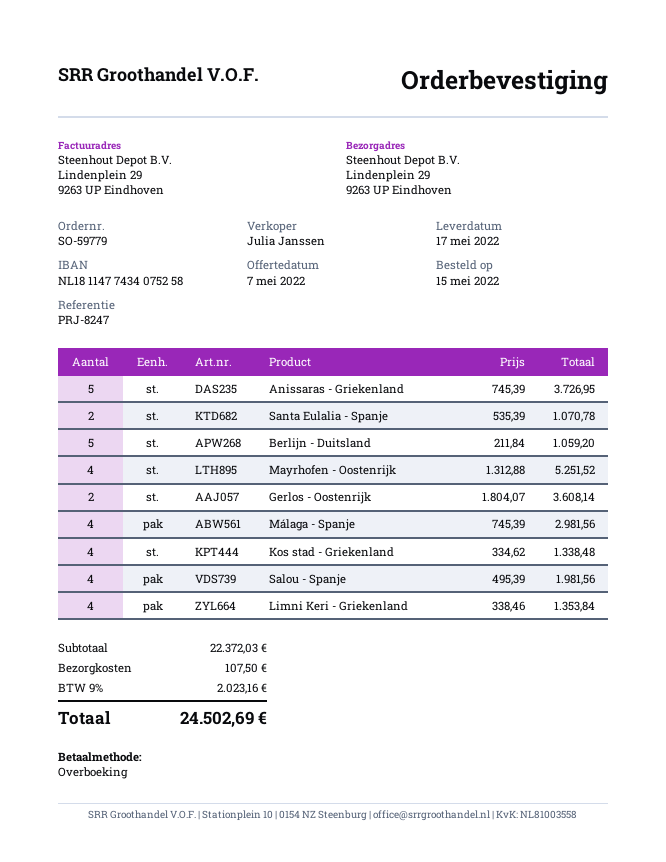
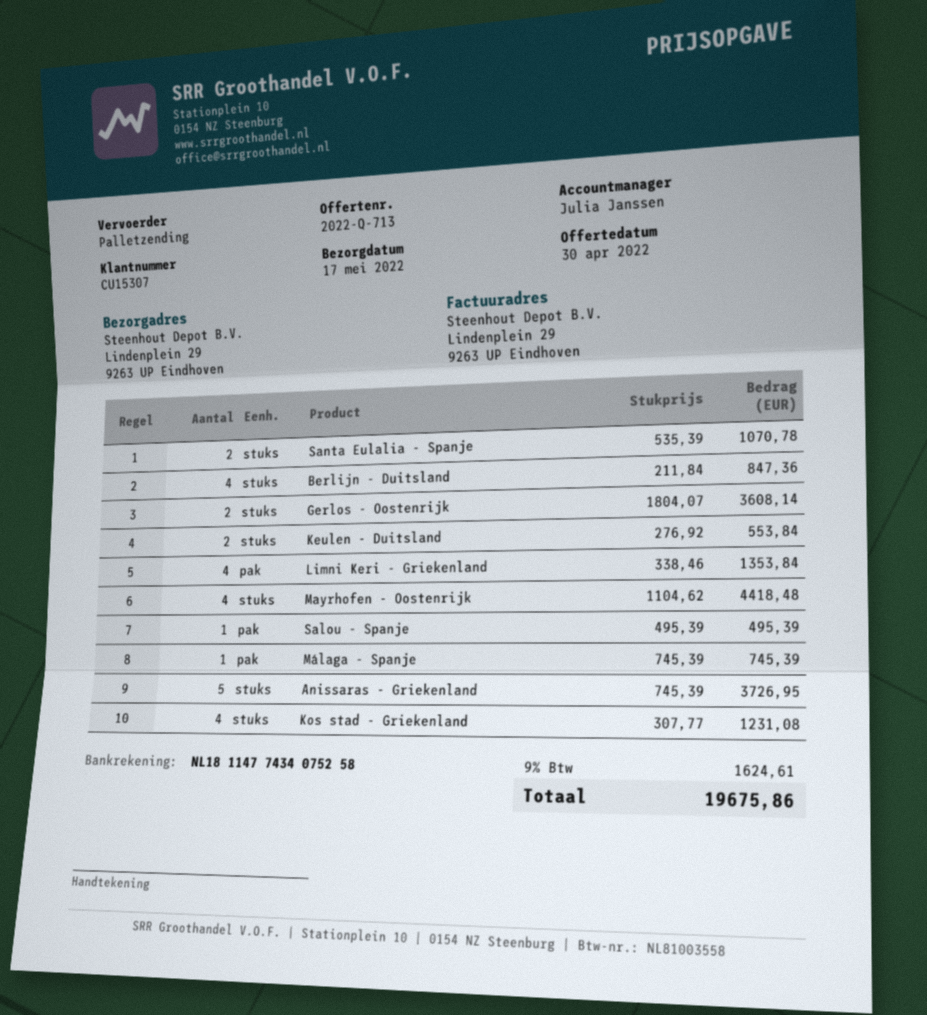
quote date: 2022-05-07 -> 2022-04-30
Berlijn - Duitsland: 5 x 211.84 = 1059.20 -> 4 x 211.84 = 847.36
Mayrhofen - Oostenrijk: 4 x 1312.88 = 5251.52 -> 4 x 1104.62 = 4418.48
Málaga - Spanje: 4 x 745.39 = 2981.56 -> 1 x 745.39 = 745.39
Kos stad - Griekenland: 4 x 334.62 = 1338.48 -> 4 x 307.77 = 1231.08
Salou - Spanje: 4 x 495.39 = 1981.56 -> 1 x 495.39 = 495.39
Keulen - Duitsland: none -> 2 x 276.92 = 553.84
shipping: 107.50 -> none
tax: 9% = 2023.16 -> 9% = 1624.61
total: 24502.69 -> 19675.86

